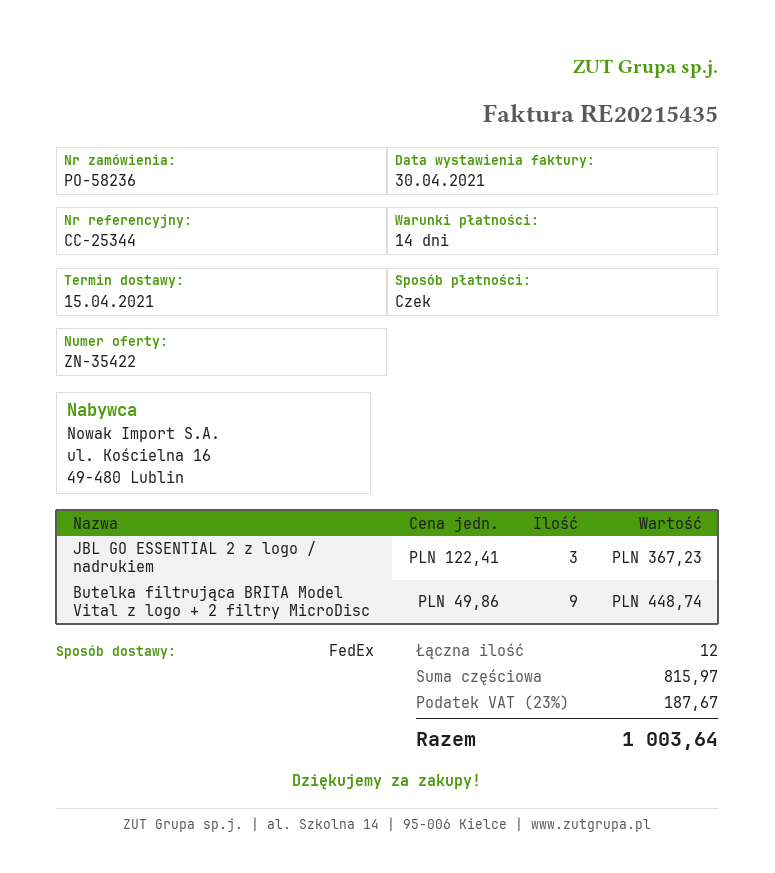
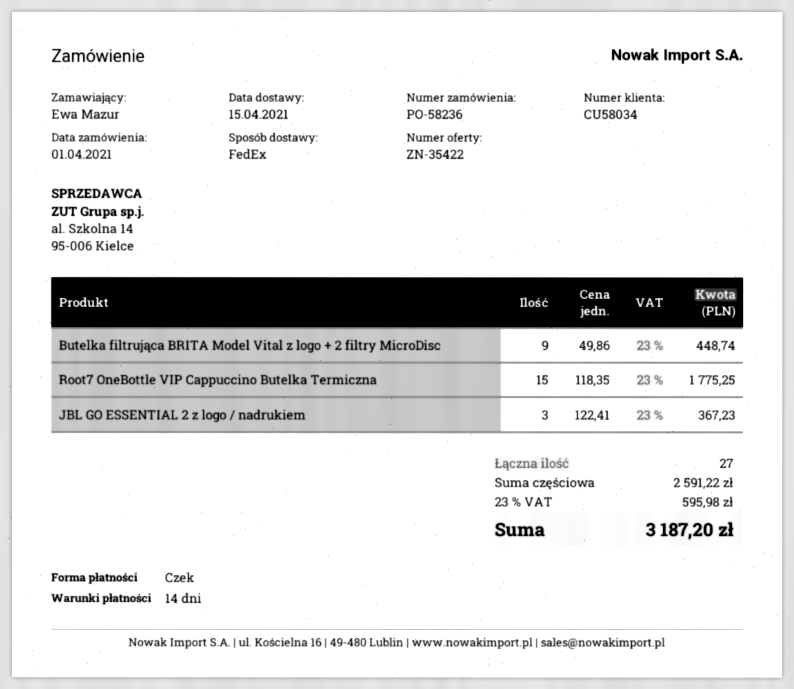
Root7 OneBottle VIP Cappuccino Butelka Termiczna: none -> 15 x 118.35 = 1775.25
total quantity: 12 -> 27
subtotal: 815.97 -> 2591.22
tax: 23% = 187.67 -> 23% = 595.98
total: 1003.64 -> 3187.20

